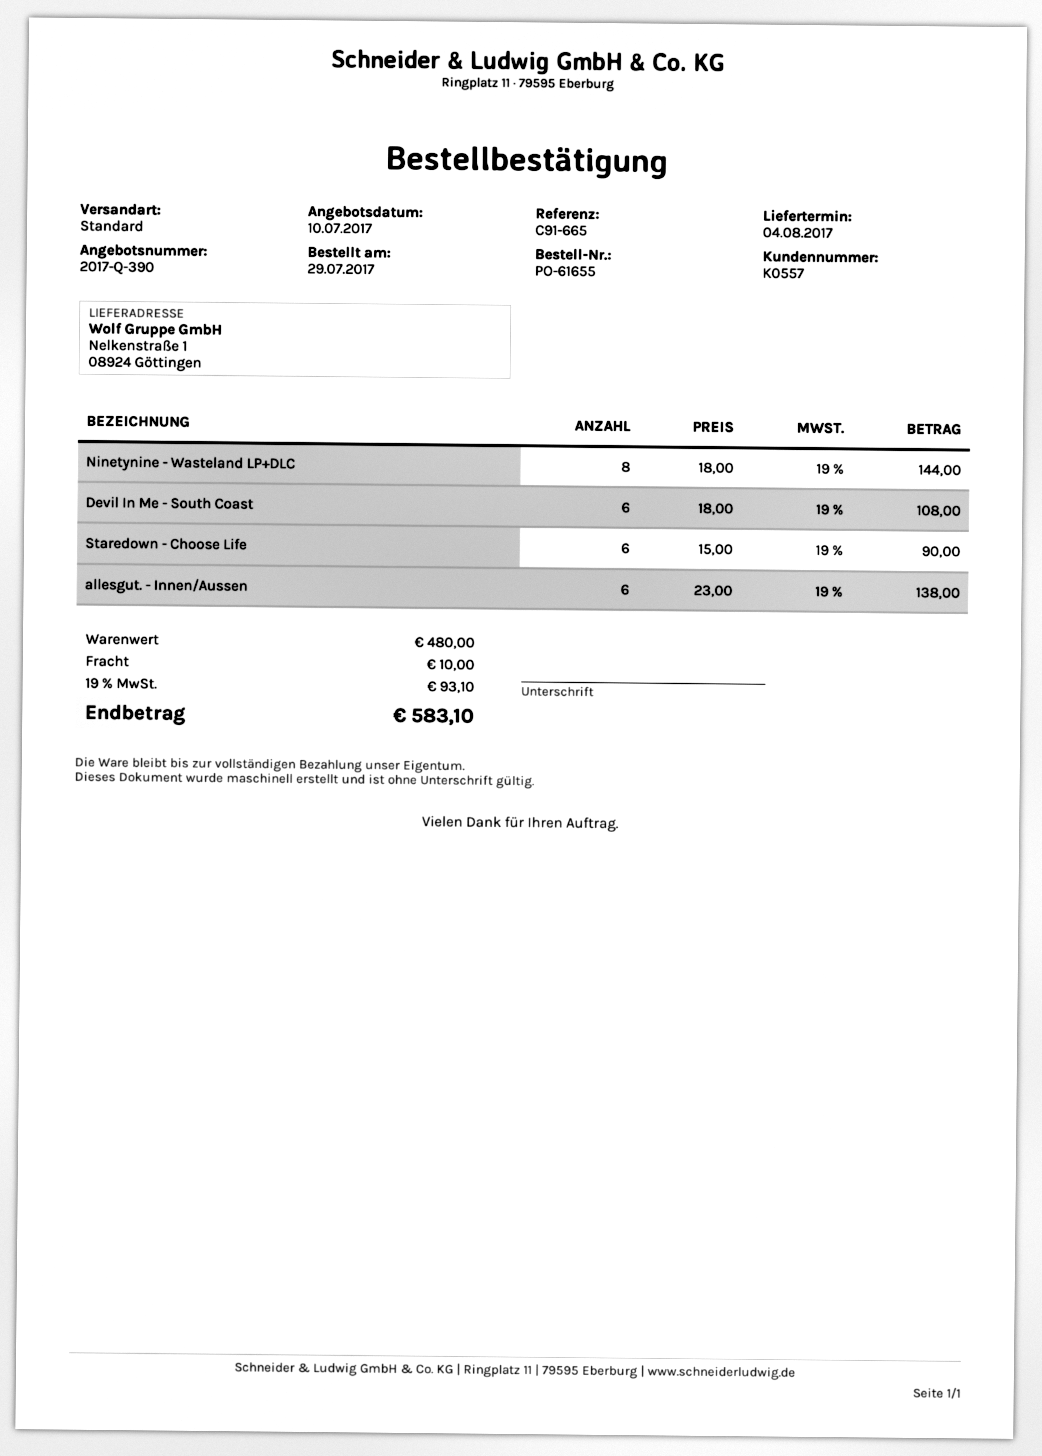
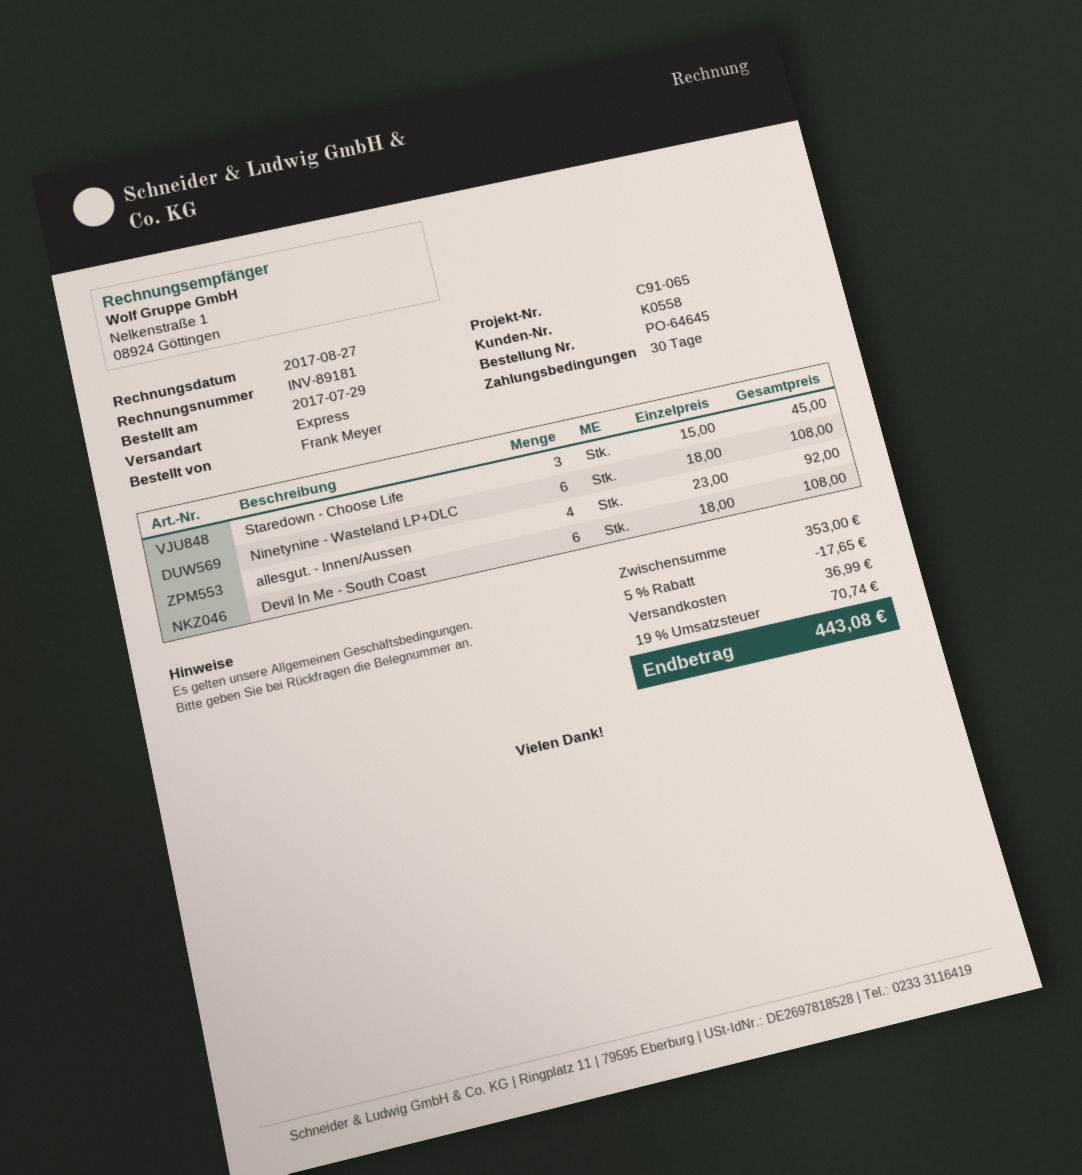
order number: PO-61655 -> PO-64645
customer number: K0557 -> K0558
reference: C91-665 -> C91-065
shipping method: standard -> express
Ninetynine - Wasteland LP+DLC: 8 x 18.00 = 144.00 -> 6 x 18.00 = 108.00
Staredown - Choose Life: 6 x 15.00 = 90.00 -> 3 x 15.00 = 45.00
allesgut. - Innen/Aussen: 6 x 23.00 = 138.00 -> 4 x 23.00 = 92.00
subtotal: 480.00 -> 353.00
discount: none -> 5% = 17.65
shipping: 10.00 -> 36.99
tax: 19% = 93.10 -> 19% = 70.74
total: 583.10 -> 443.08

